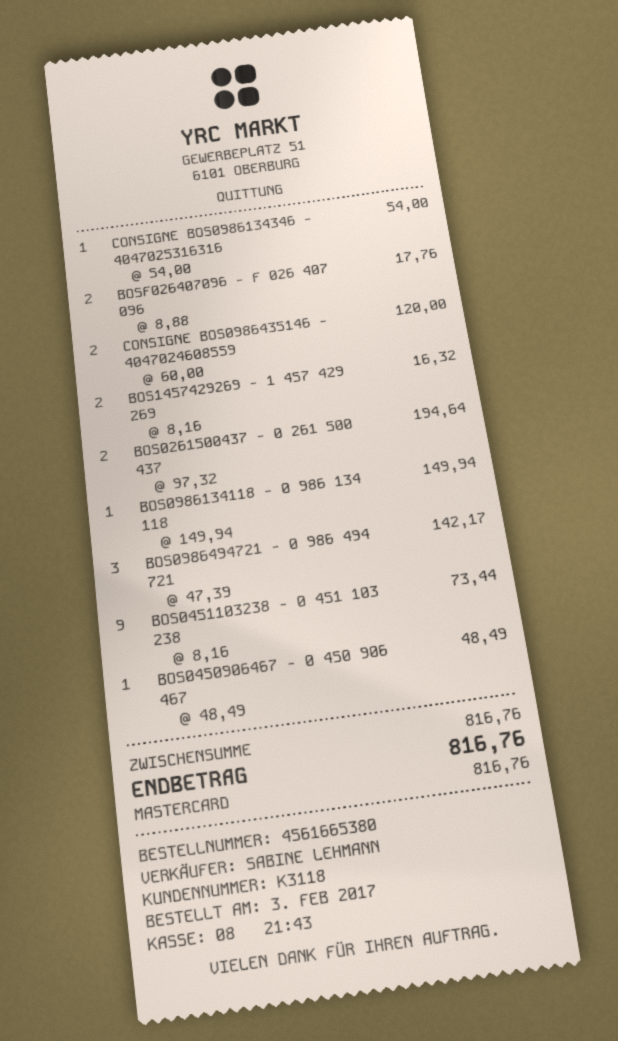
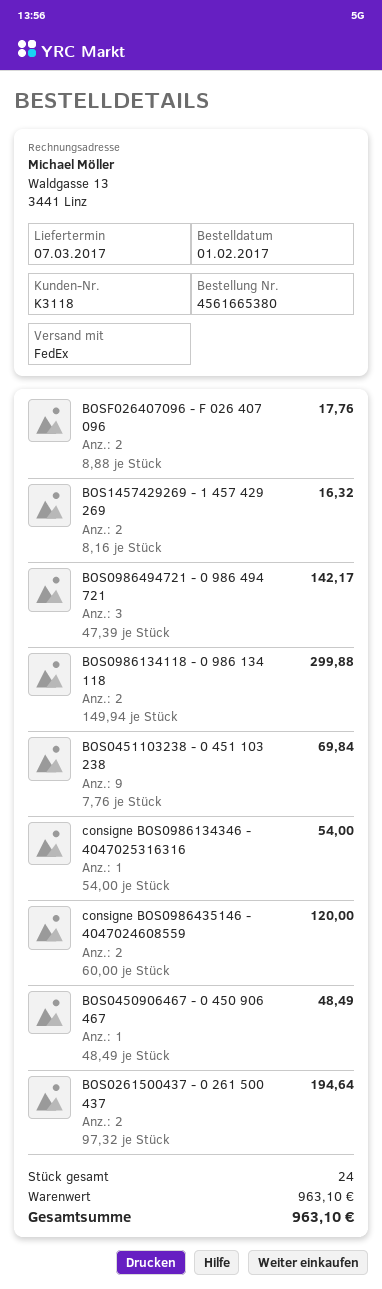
order date: 2017-02-03 -> 2017-02-01
BOS0986134118 - 0 986 134 118: 1 x 149.94 = 149.94 -> 2 x 149.94 = 299.88
BOS0451103238 - 0 451 103 238: 9 x 8.16 = 73.44 -> 9 x 7.76 = 69.84
subtotal: 816.76 -> 963.10
total: 816.76 -> 963.10

